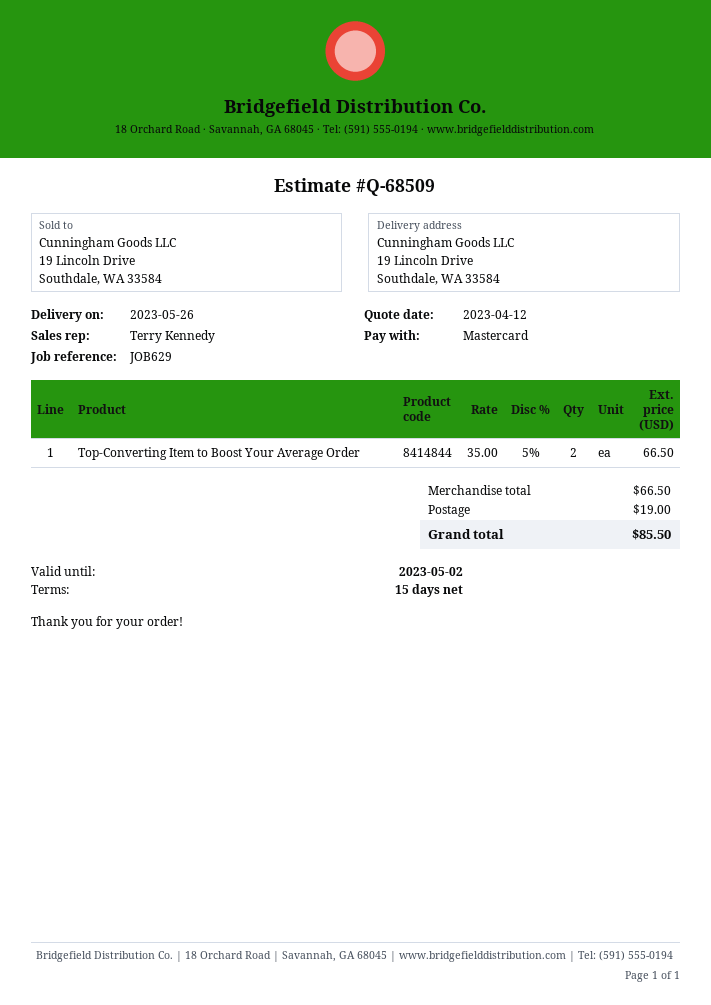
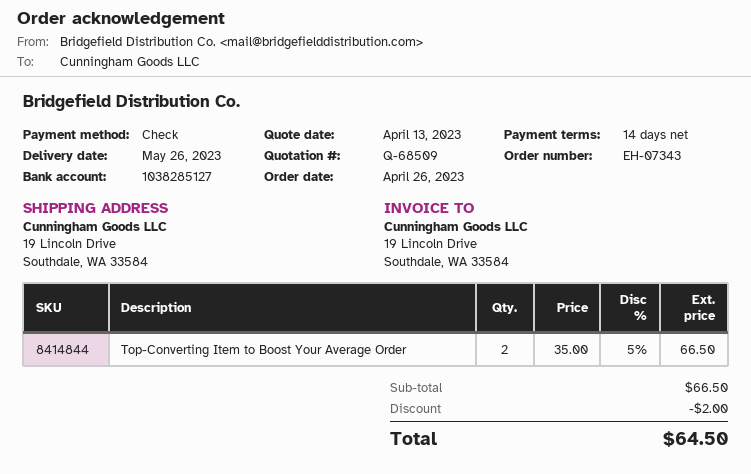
quote date: 2023-04-12 -> 2023-04-13
payment terms: 15 days -> 14 days
payment method: Mastercard -> cheque
discount: none -> 2.00
shipping: 19.00 -> none
total: 85.50 -> 64.50

